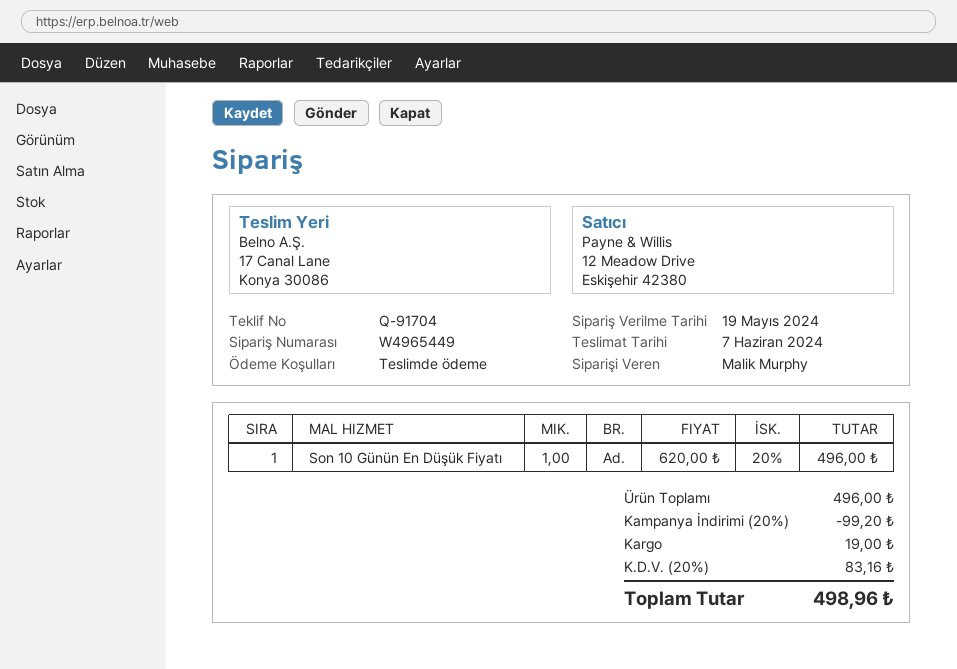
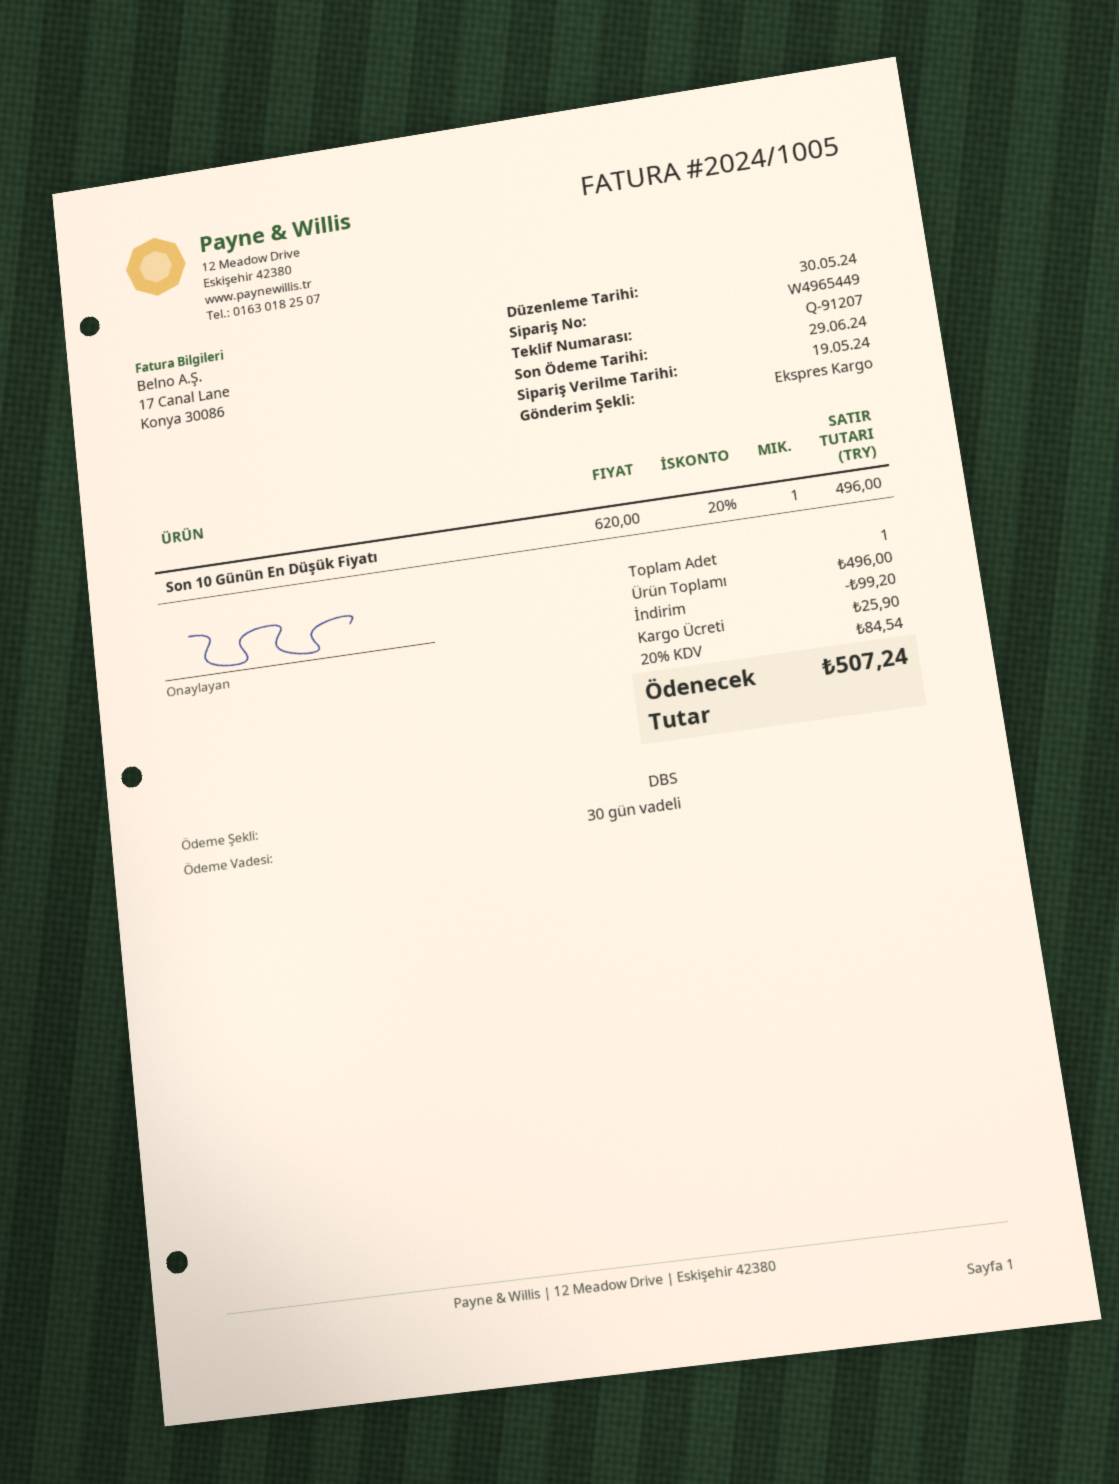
quote number: Q-91704 -> Q-91207
payment terms: on receipt -> 30 days
shipping: 19.00 -> 25.90
tax: 20% = 83.16 -> 20% = 84.54
total: 498.96 -> 507.24

